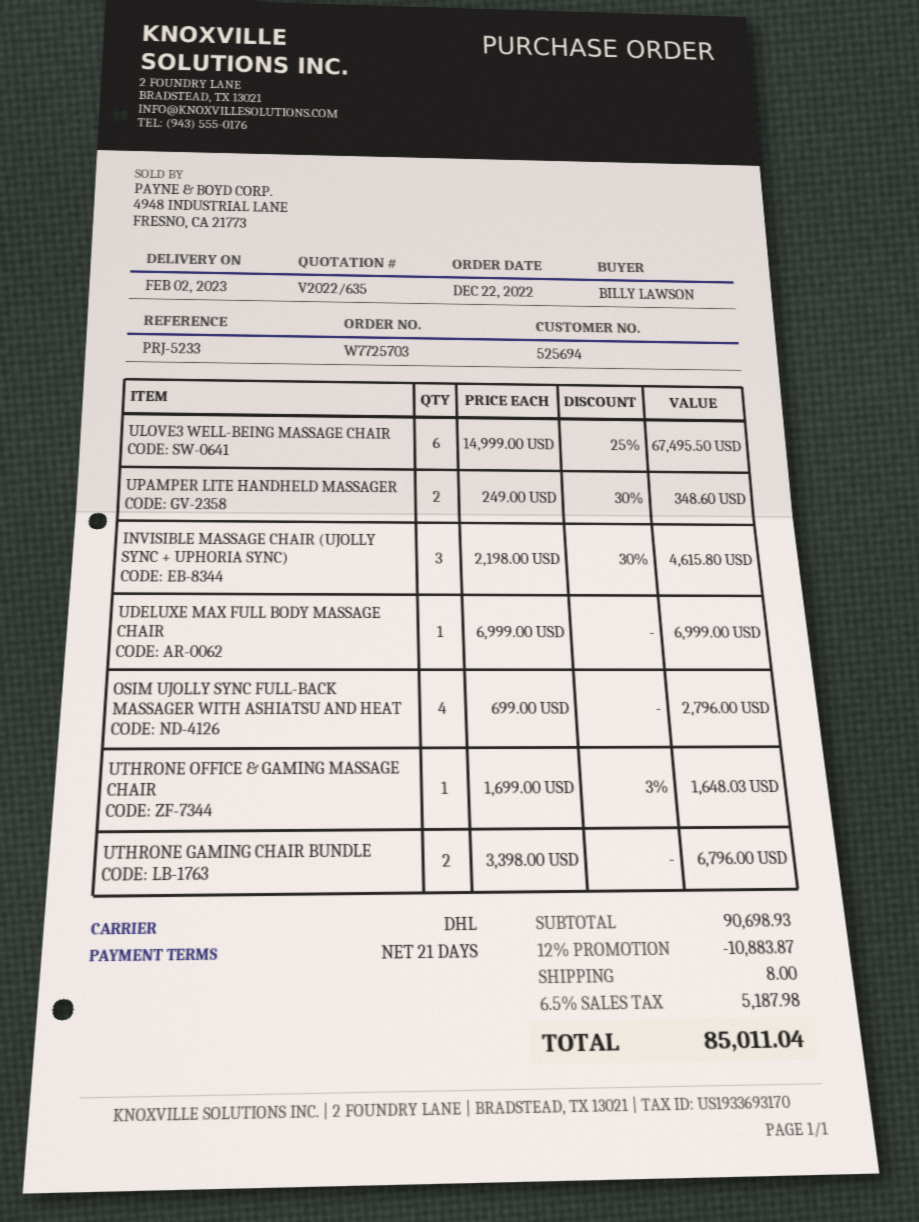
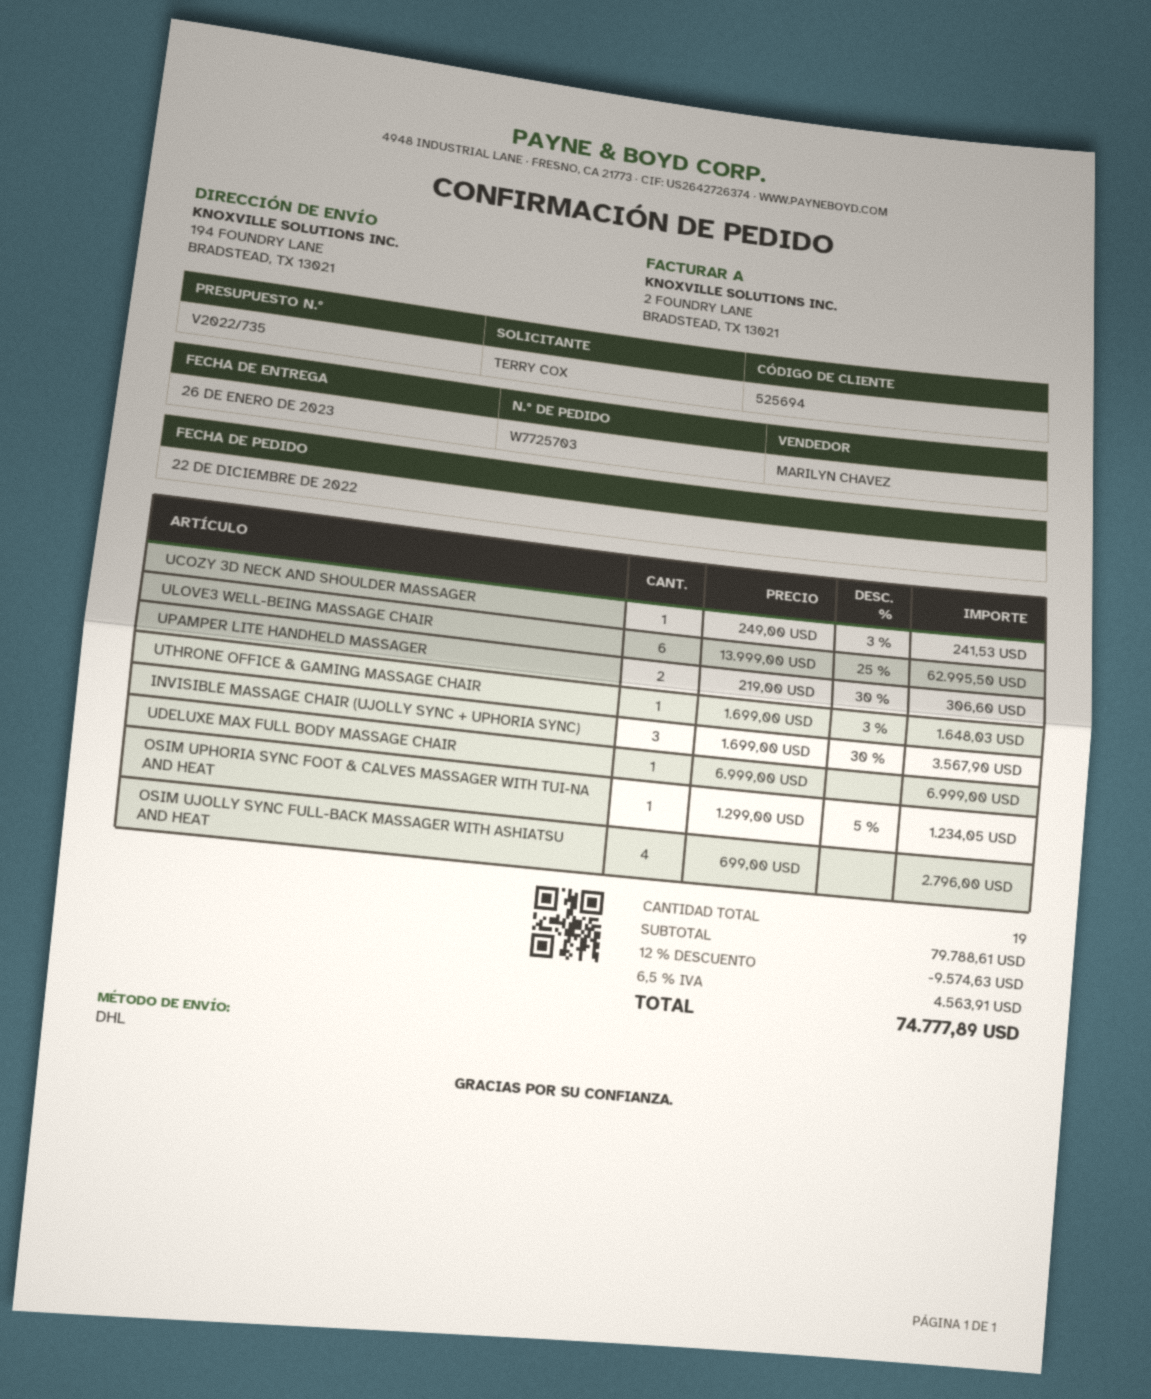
quote number: V2022/635 -> V2022/735
delivery date: 2023-02-02 -> 2023-01-26
ordered by: BILLY LAWSON -> TERRY COX
ULOVE3 WELL-BEING MASSAGE CHAIR: 6 x 14999.00 - 25% = 67495.50 -> 6 x 13999.00 - 25% = 62995.50
UPAMPER LITE HANDHELD MASSAGER: 2 x 249.00 - 30% = 348.60 -> 2 x 219.00 - 30% = 306.60
INVISIBLE MASSAGE CHAIR (UJOLLY SYNC + UPHORIA SYNC): 3 x 2198.00 - 30% = 4615.80 -> 3 x 1699.00 - 30% = 3567.90
UTHRONE GAMING CHAIR BUNDLE: 2 x 3398.00 = 6796.00 -> none
UCOZY 3D NECK AND SHOULDER MASSAGER: none -> 1 x 249.00 - 3% = 241.53
OSIM UPHORIA SYNC FOOT & CALVES MASSAGER WITH TUI-NA AND HEAT: none -> 1 x 1299.00 - 5% = 1234.05
subtotal: 90698.93 -> 79788.61
discount: 12% = 10883.87 -> 12% = 9574.63
shipping: 8.00 -> none
tax: 6.5% = 5187.98 -> 6.5% = 4563.91
total: 85011.04 -> 74777.89

